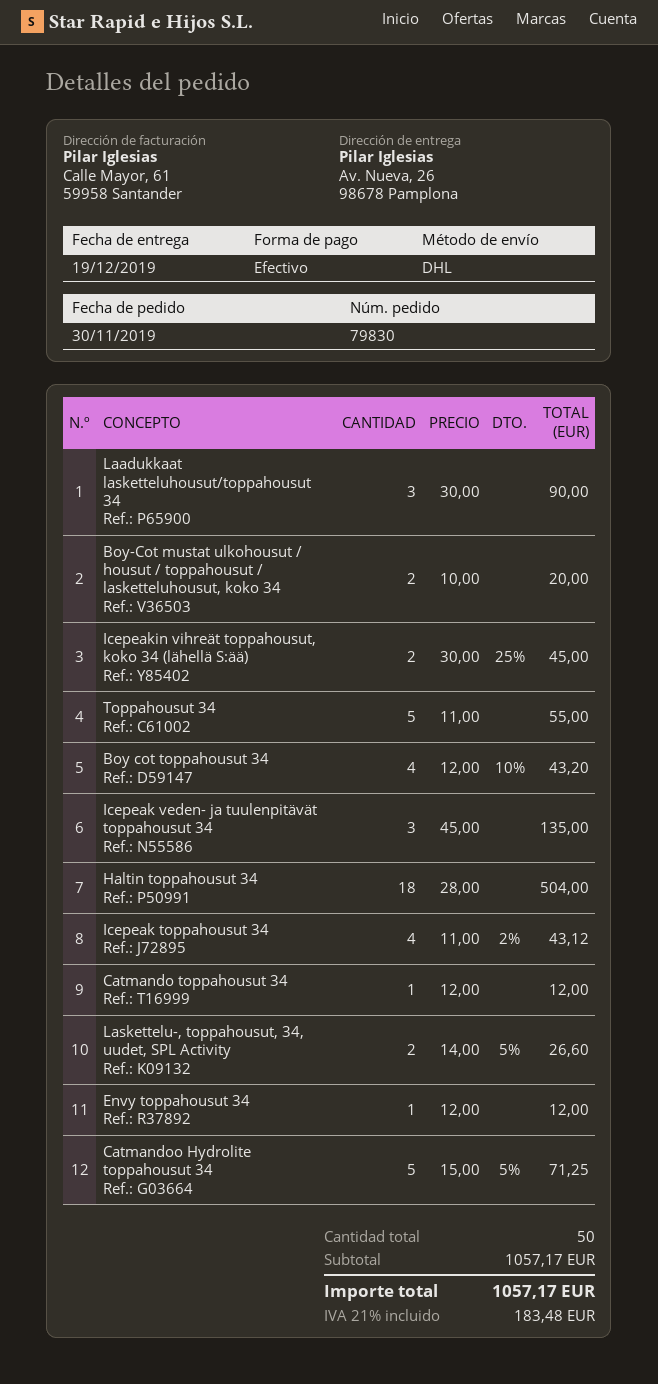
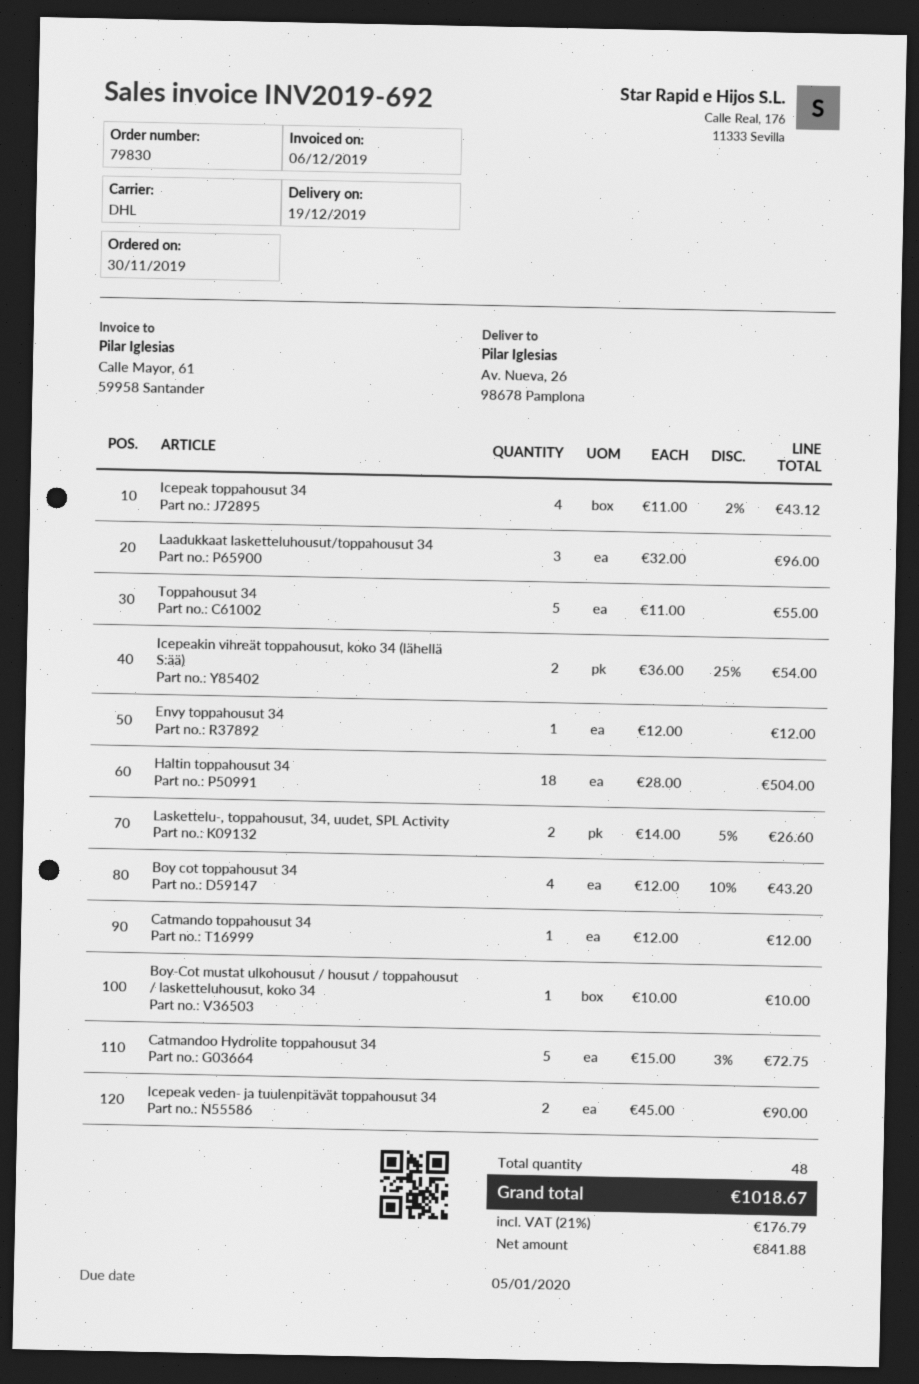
Laadukkaat lasketteluhousut/toppahousut 34: 3 x 30.00 = 90.00 -> 3 x 32.00 = 96.00
Boy-Cot mustat ulkohousut / housut / toppahousut / lasketteluhousut, koko 34: 2 x 10.00 = 20.00 -> 1 x 10.00 = 10.00
Icepeakin vihreät toppahousut, koko 34 (lähellä S:ää): 2 x 30.00 - 25% = 45.00 -> 2 x 36.00 - 25% = 54.00
Icepeak veden- ja tuulenpitävät toppahousut 34: 3 x 45.00 = 135.00 -> 2 x 45.00 = 90.00
Catmandoo Hydrolite toppahousut 34: 5 x 15.00 - 5% = 71.25 -> 5 x 15.00 - 3% = 72.75
total quantity: 50 -> 48
tax: 21% = 183.48 -> 21% = 176.79
total: 1057.17 -> 1018.67

